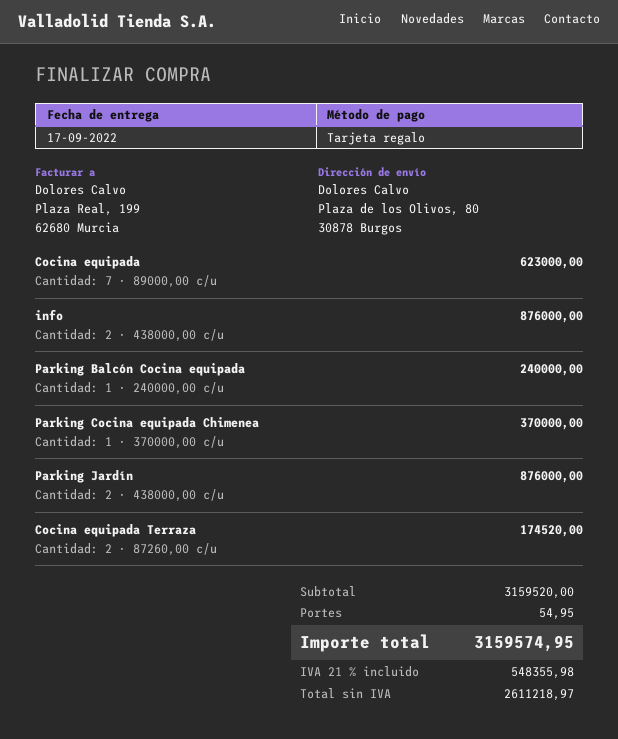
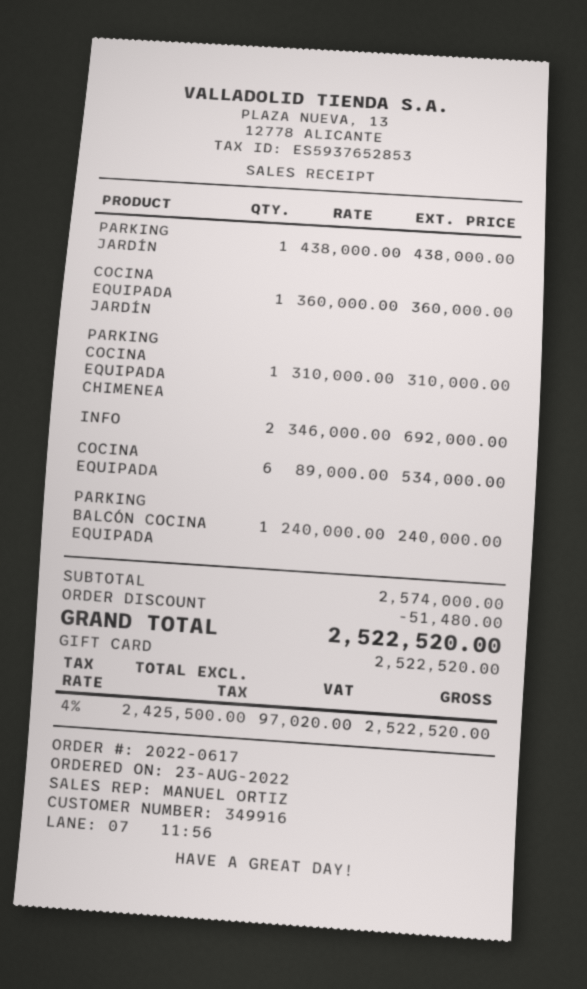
Cocina equipada: 7 x 89000.00 = 623000.00 -> 6 x 89000.00 = 534000.00
info: 2 x 438000.00 = 876000.00 -> 2 x 346000.00 = 692000.00
Parking Cocina equipada Chimenea: 1 x 370000.00 = 370000.00 -> 1 x 310000.00 = 310000.00
Parking Jardín: 2 x 438000.00 = 876000.00 -> 1 x 438000.00 = 438000.00
Cocina equipada Terraza: 2 x 87260.00 = 174520.00 -> none
COCINA EQUIPADA JARDÍN: none -> 1 x 360000.00 = 360000.00
subtotal: 3159520.00 -> 2574000.00
discount: none -> 51480.00
shipping: 54.95 -> none
net: 2611218.97 -> 2425500.00
tax: 21% = 548355.98 -> 4% = 97020.00
total: 3159574.95 -> 2522520.00

